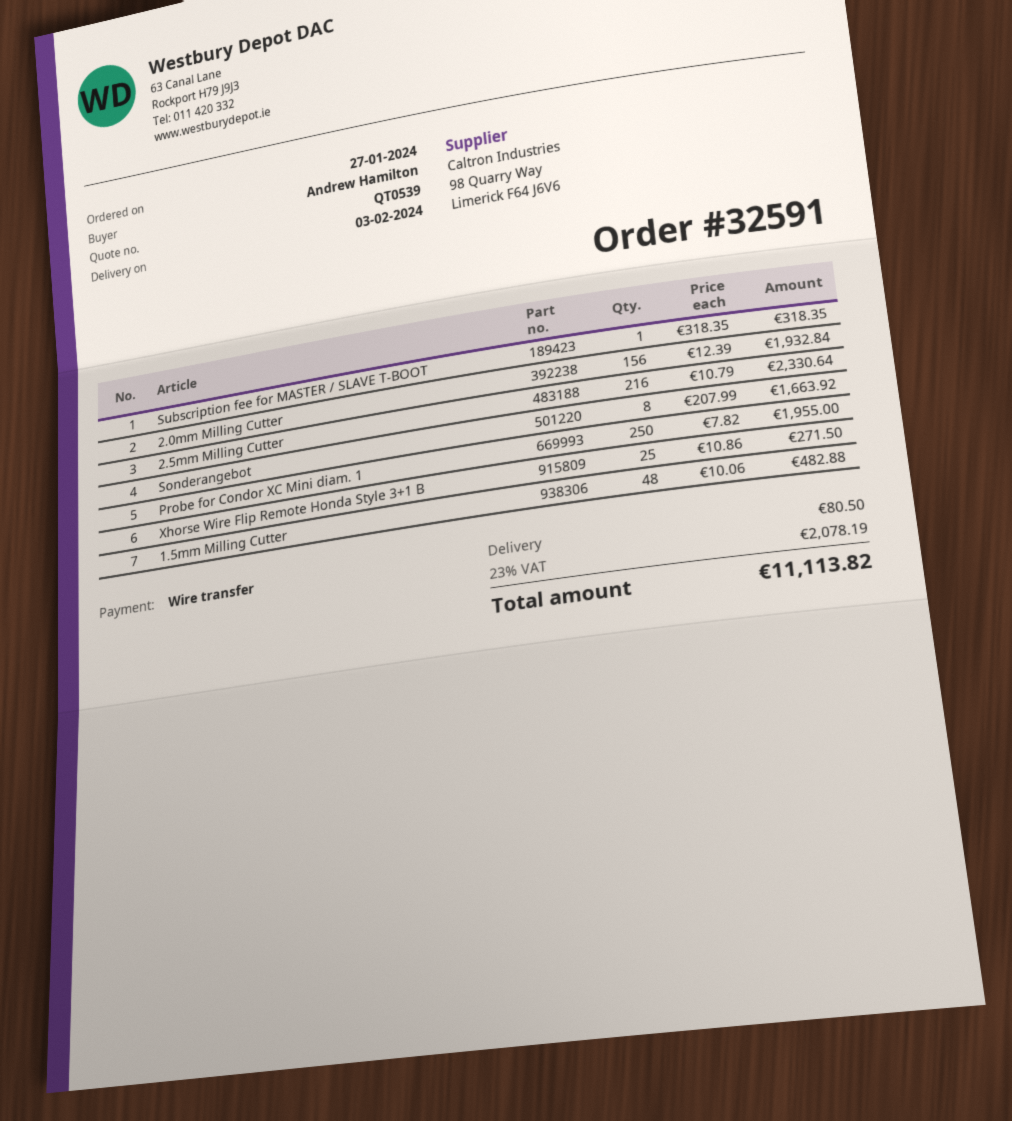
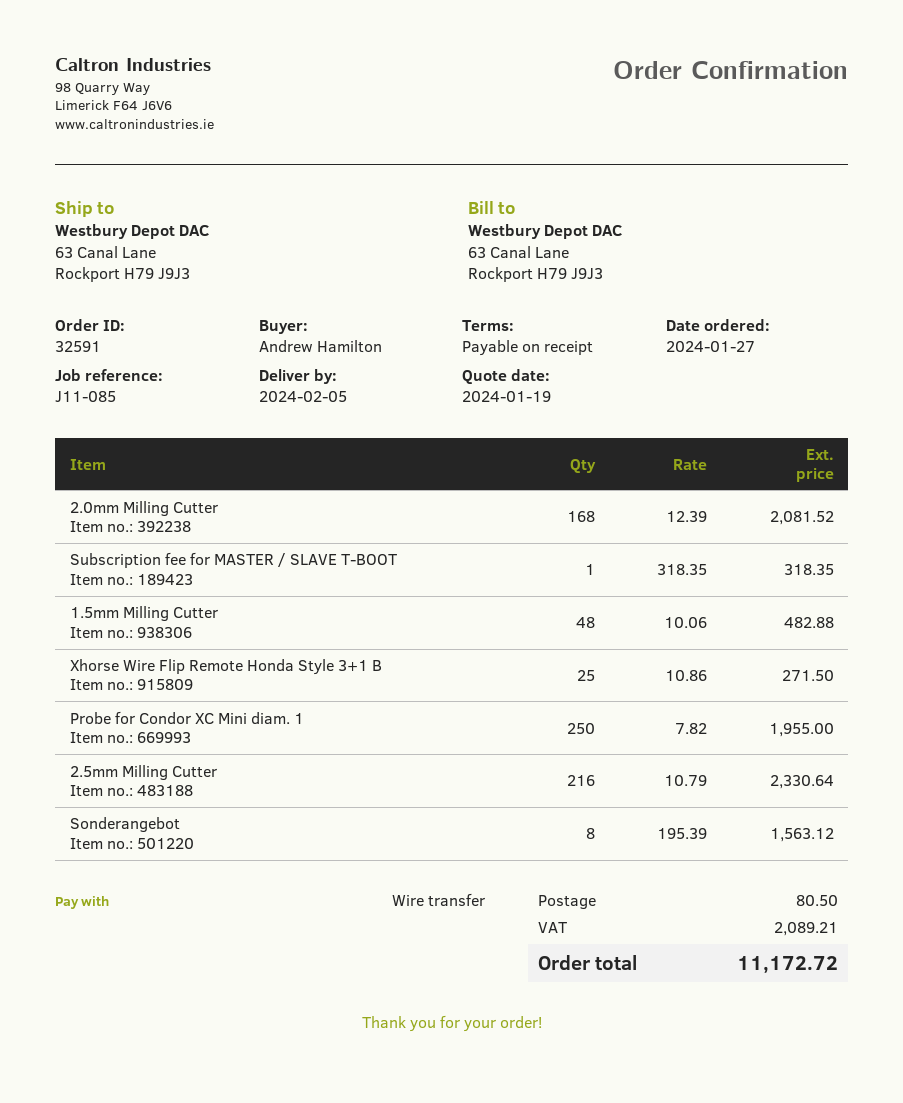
delivery date: 2024-02-03 -> 2024-02-05
2.0mm Milling Cutter: 156 x 12.39 = 1932.84 -> 168 x 12.39 = 2081.52
Sonderangebot: 8 x 207.99 = 1663.92 -> 8 x 195.39 = 1563.12
tax: 2078.19 -> 2089.21
total: 11113.82 -> 11172.72

